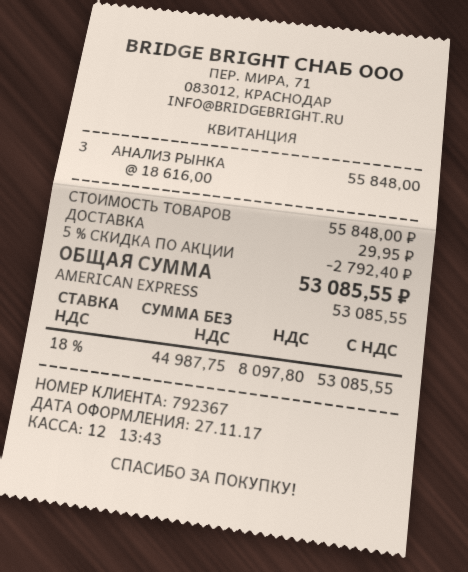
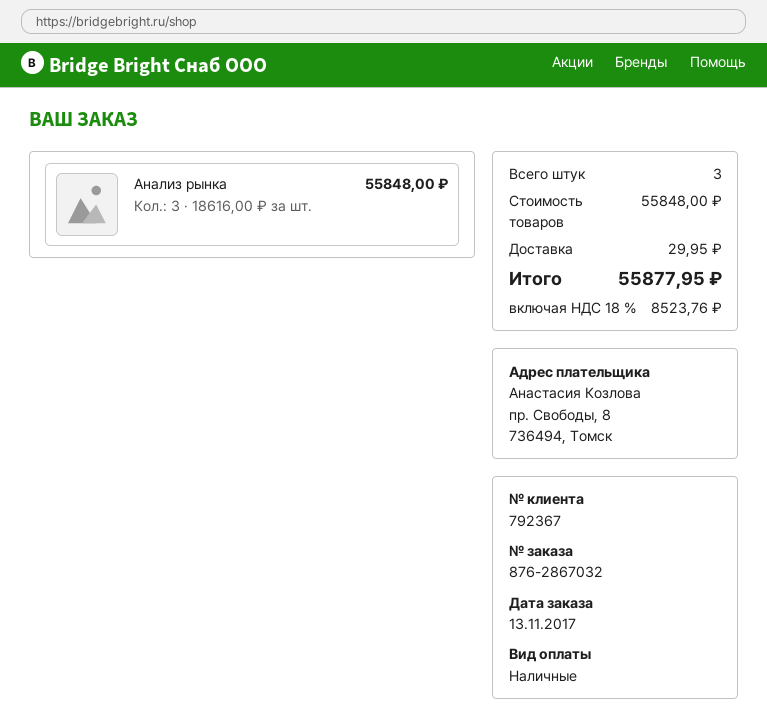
order date: 2017-11-27 -> 2017-11-13
payment method: American Express -> cash
discount: 5% = 2792.40 -> none
tax: 18% = 8097.80 -> 18% = 8523.76
total: 53085.55 -> 55877.95

